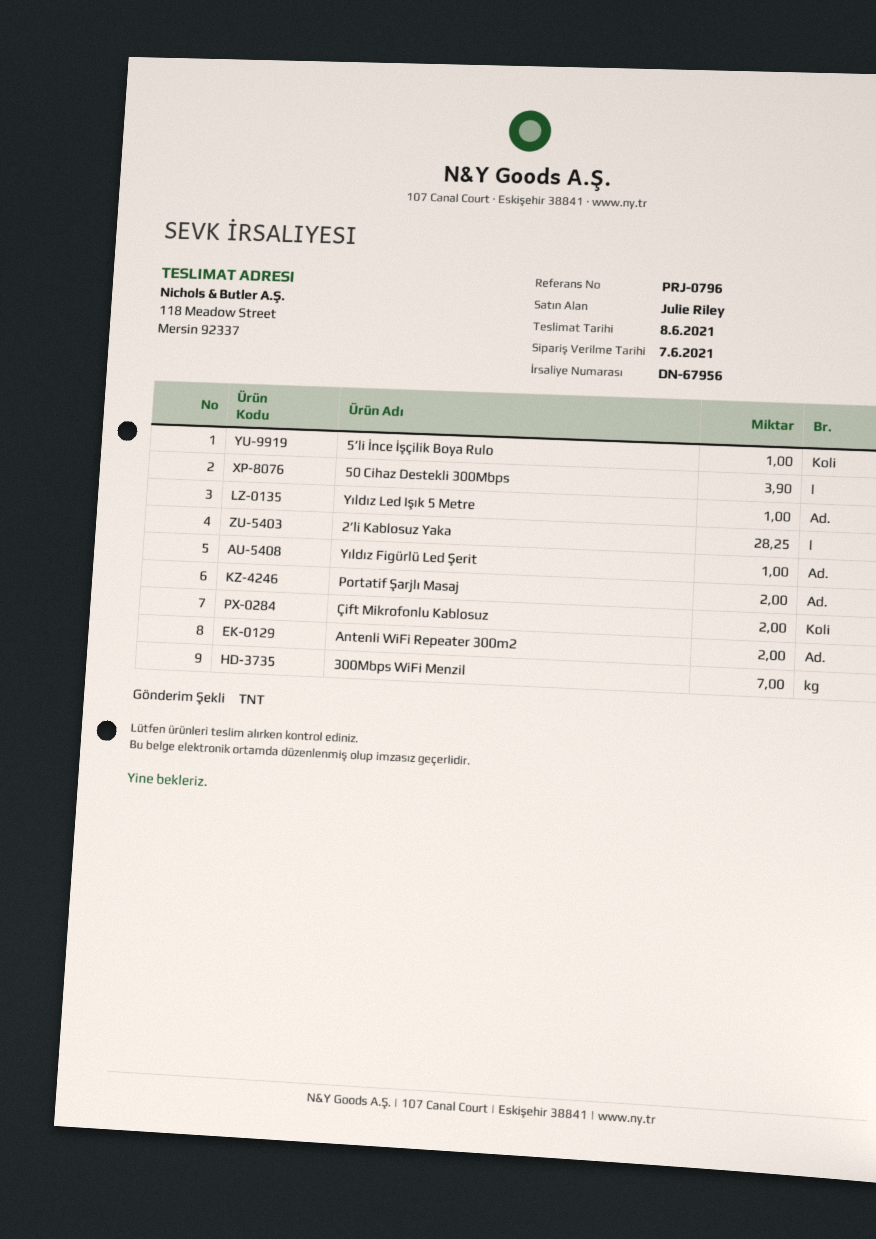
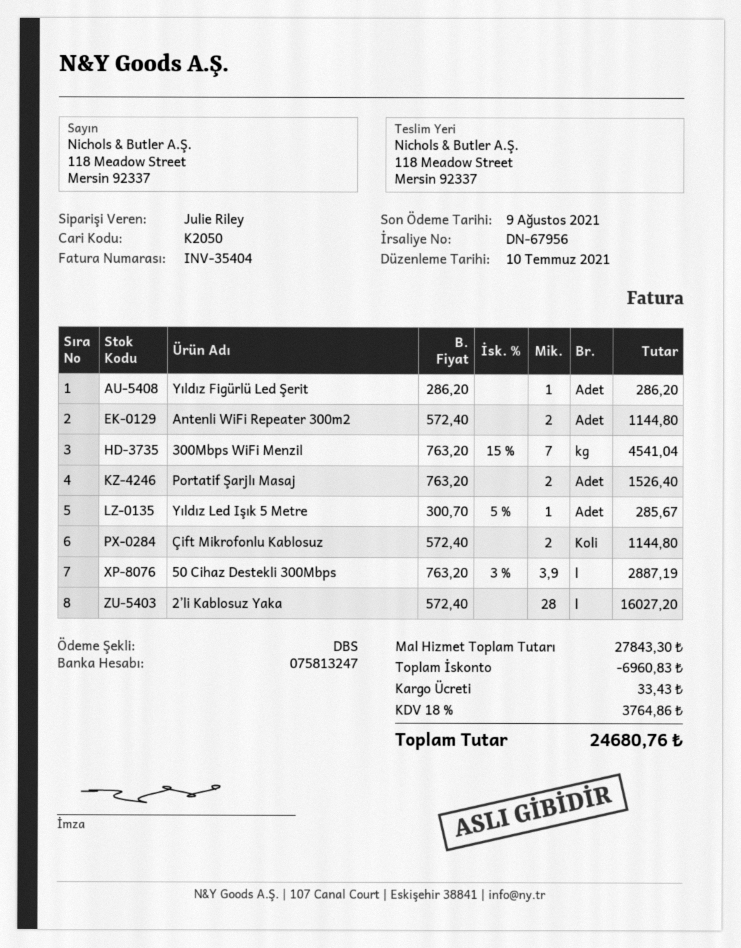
5’li İnce İşçilik Boya Rulo: 1 -> none
2’li Kablosuz Yaka: 28.25 -> 28

